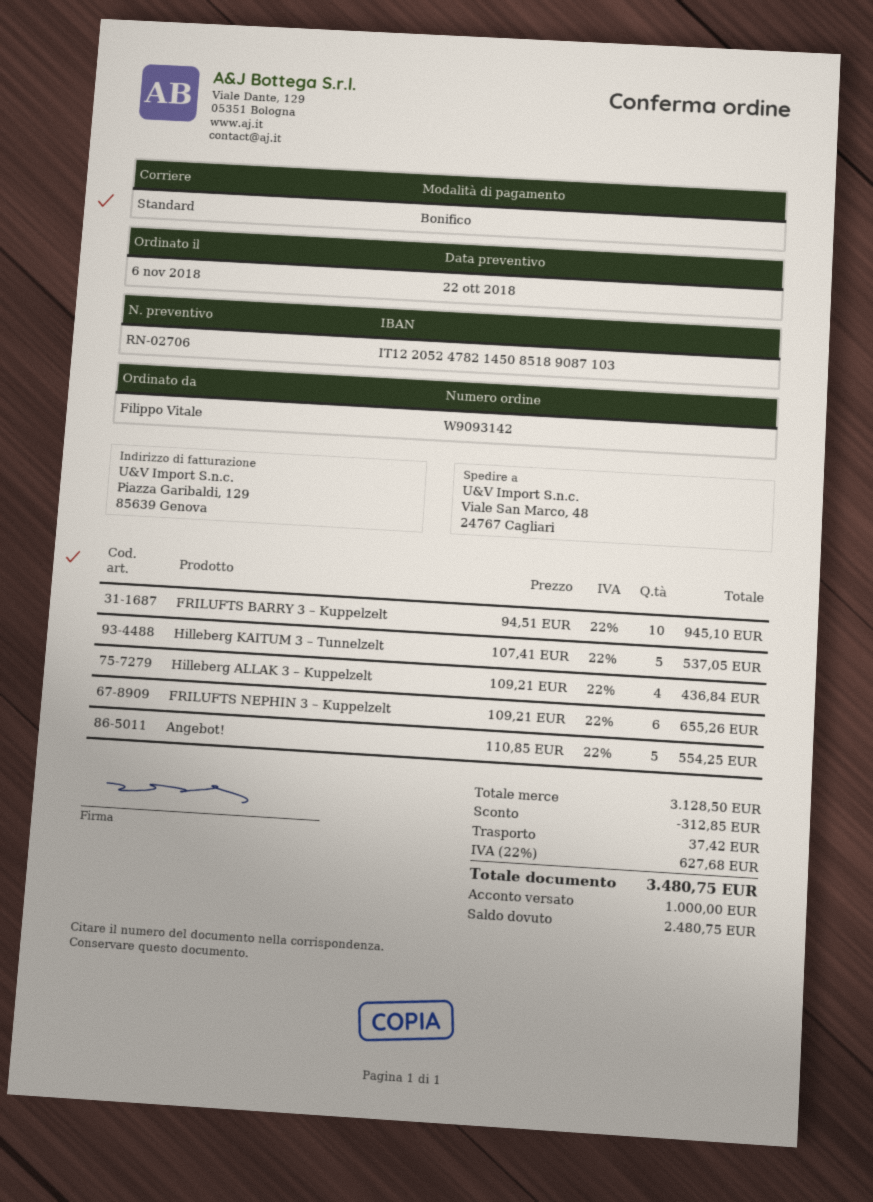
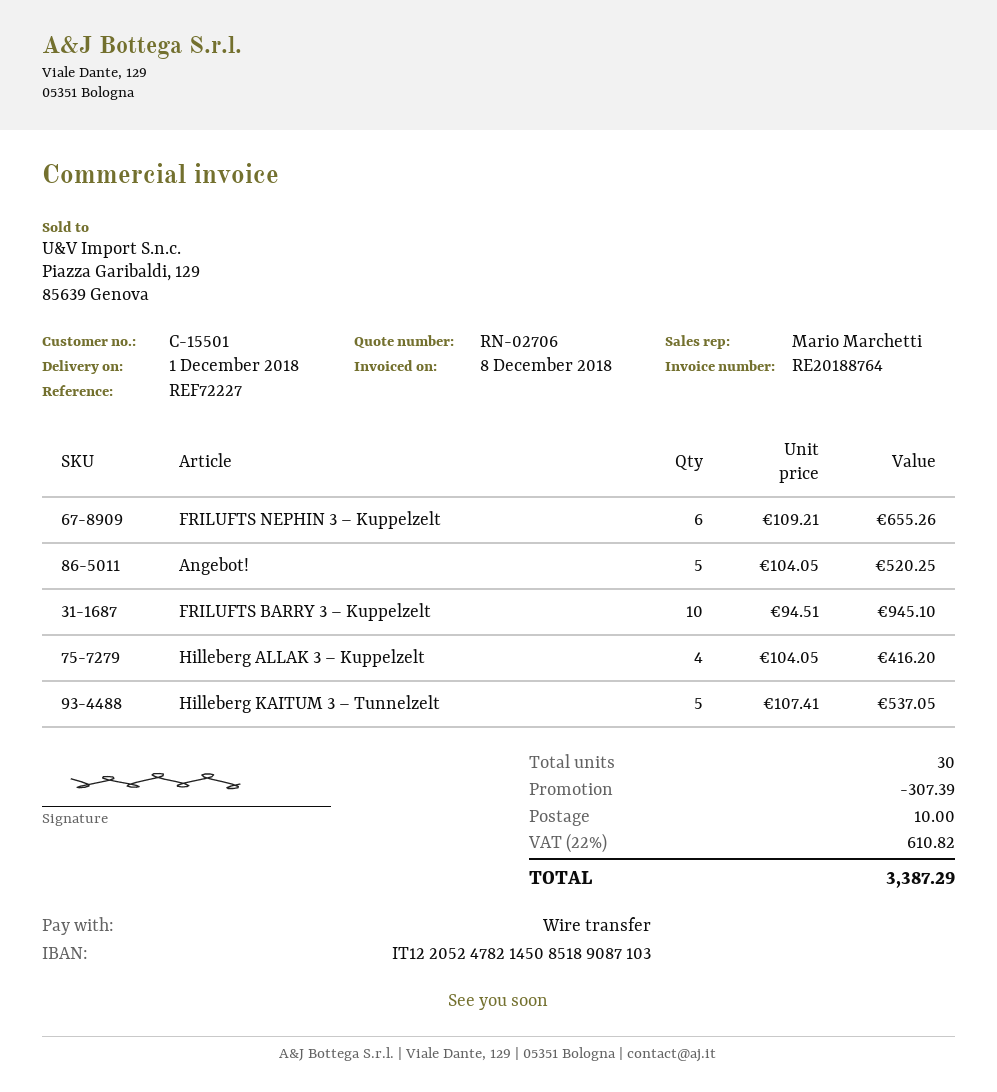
Hilleberg ALLAK 3 – Kuppelzelt: 4 x 109.21 = 436.84 -> 4 x 104.05 = 416.20
Angebot!: 5 x 110.85 = 554.25 -> 5 x 104.05 = 520.25
discount: 312.85 -> 307.39
shipping: 37.42 -> 10.00
tax: 22% = 627.68 -> 22% = 610.82
total: 3480.75 -> 3387.29

